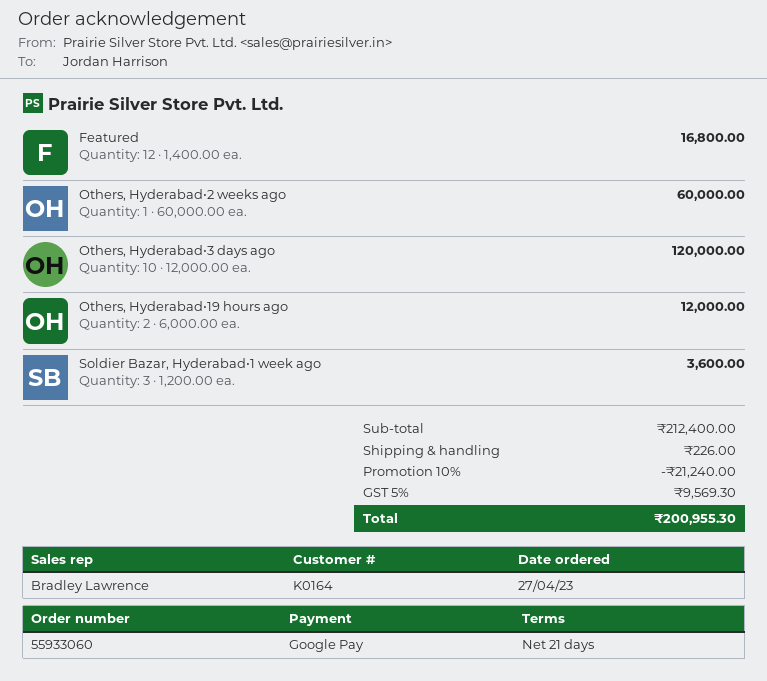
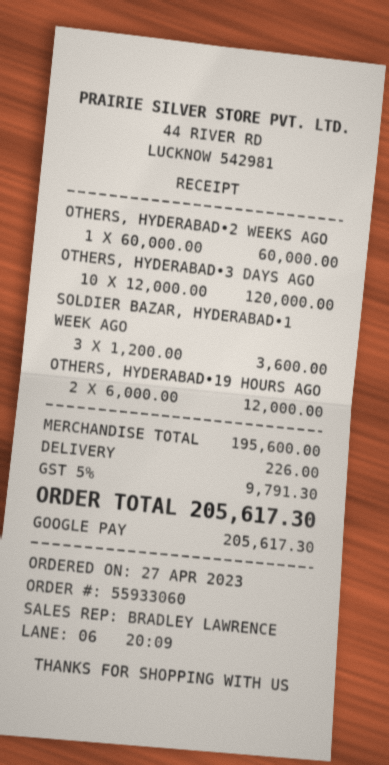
Featured: 12 x 1400.00 = 16800.00 -> none
subtotal: 212400.00 -> 195600.00
discount: 10% = 21240.00 -> none
tax: 5% = 9569.30 -> 5% = 9791.30
total: 200955.30 -> 205617.30

